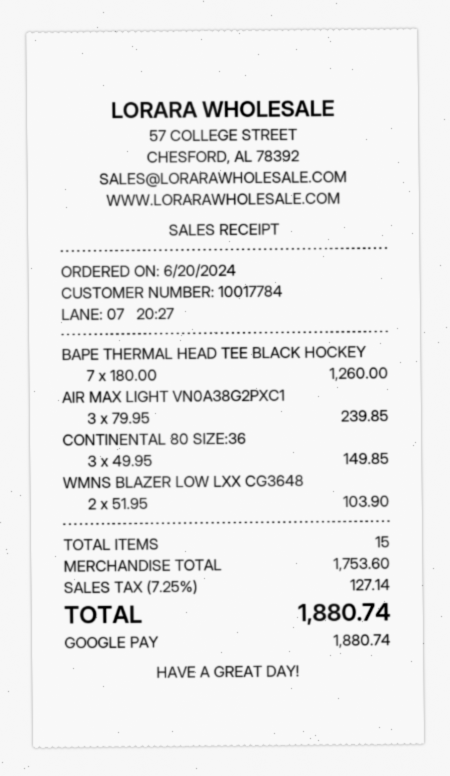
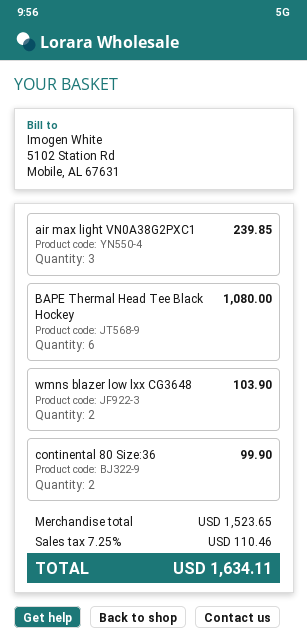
BAPE THERMAL HEAD TEE BLACK HOCKEY: 7 for 1260.00 -> 6 for 1080.00
CONTINENTAL 80 SIZE:36: 3 for 149.85 -> 2 for 99.90
subtotal: 1753.60 -> 1523.65
tax: 7.25% = 127.14 -> 7.25% = 110.46
total: 1880.74 -> 1634.11

